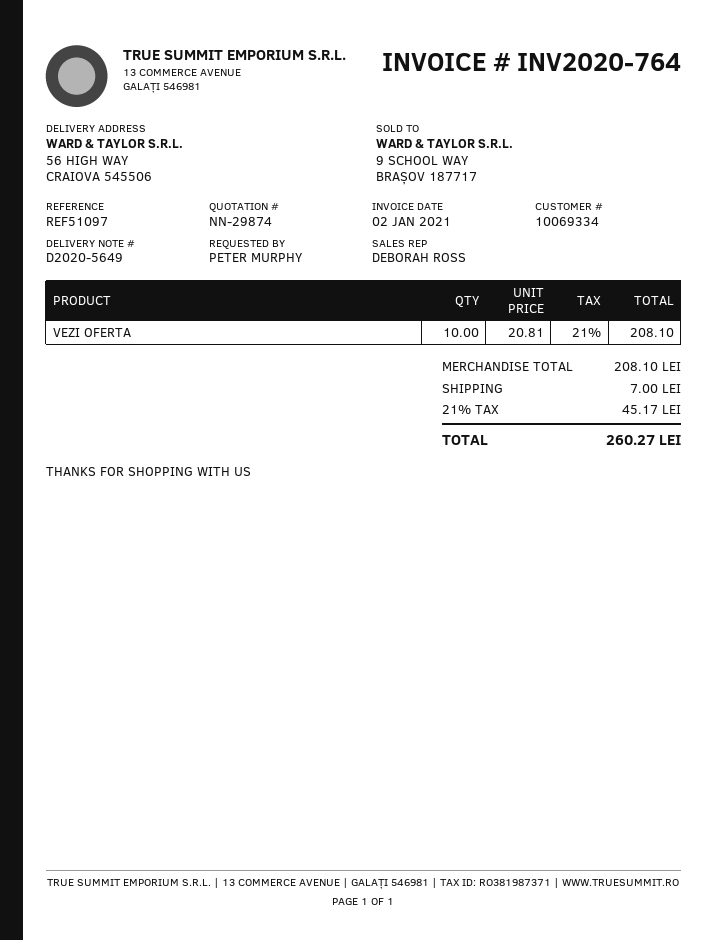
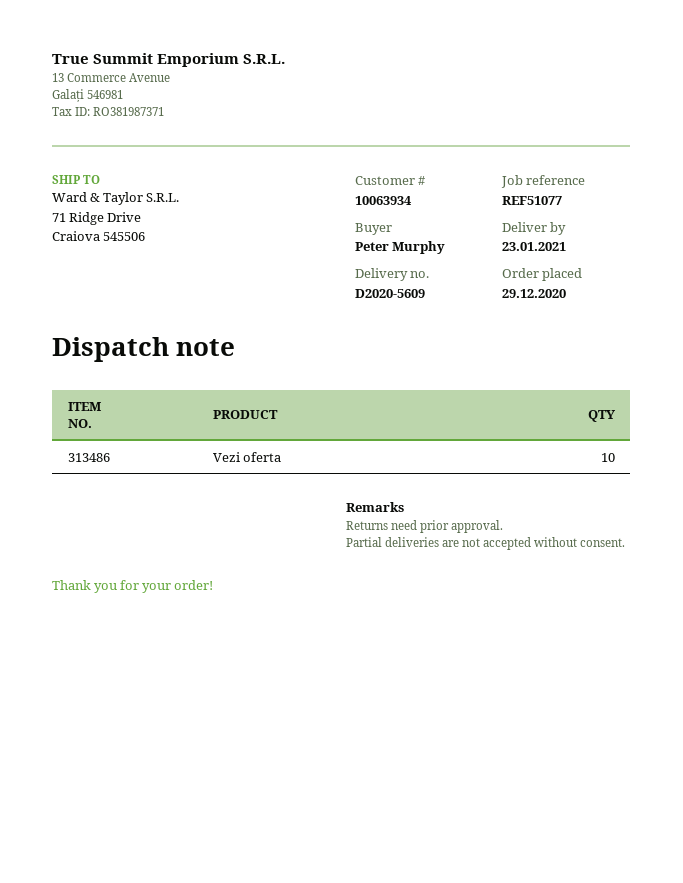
delivery note number: D2020-5649 -> D2020-5609
customer number: 10069334 -> 10063934
reference: REF51097 -> REF51077
ship to: 56 HIGH WAY, CRAIOVA 545506 -> 71 Ridge Drive, Craiova 545506

